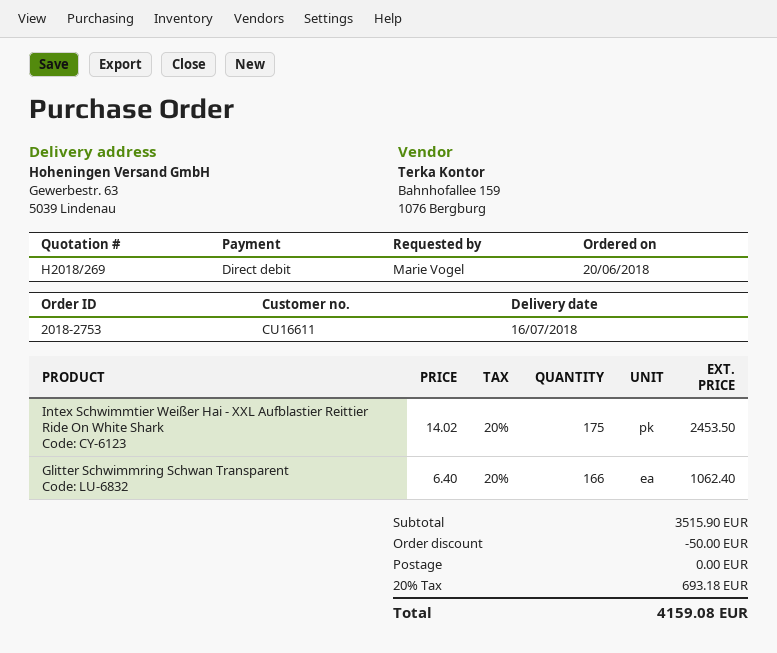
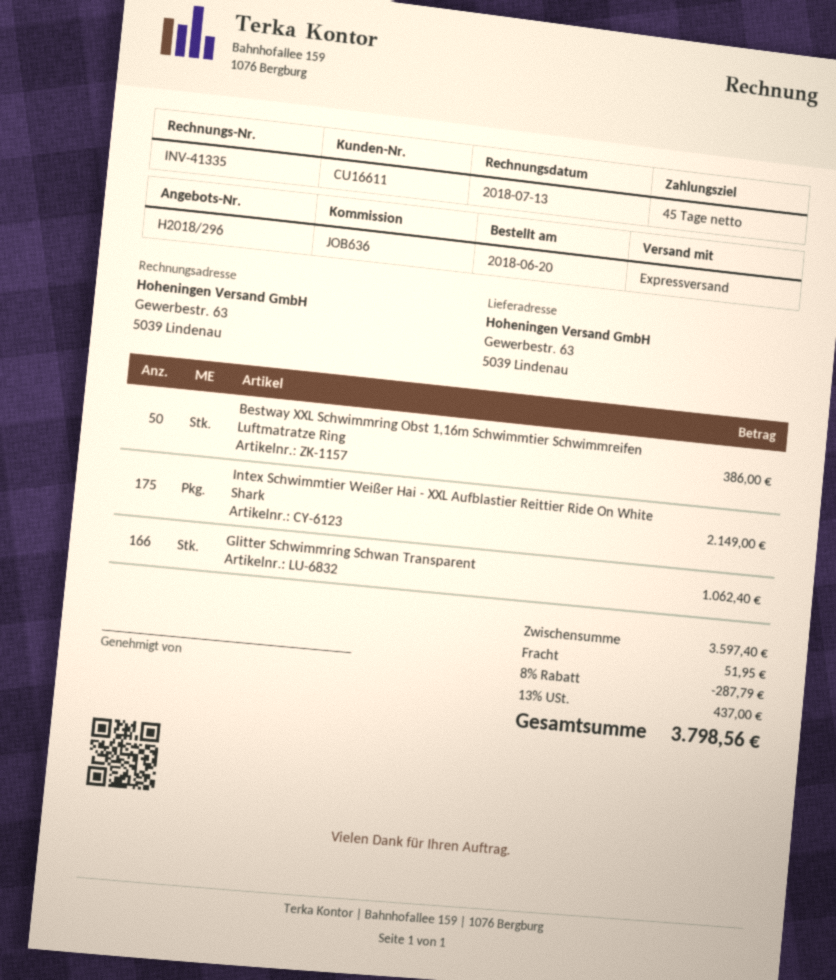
quote number: H2018/269 -> H2018/296
Intex Schwimmtier Weißer Hai - XXL Aufblastier Reittier Ride On White Shark: 175 for 2453.50 -> 175 for 2149.00
Bestway XXL Schwimmring Obst 1,16m Schwimmtier Schwimmreifen Luftmatratze Ring: none -> 50 for 386.00
subtotal: 3515.90 -> 3597.40
discount: 50.00 -> 287.79
shipping: 0.00 -> 51.95
tax: 20% = 693.18 -> 13% = 437.00
total: 4159.08 -> 3798.56

